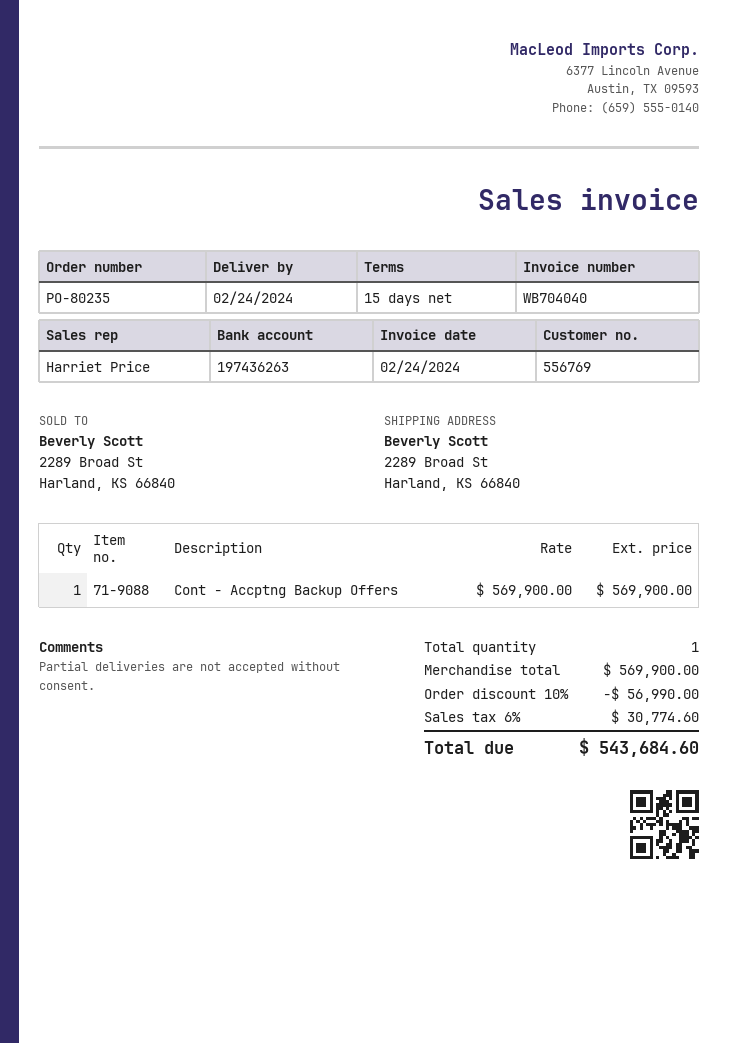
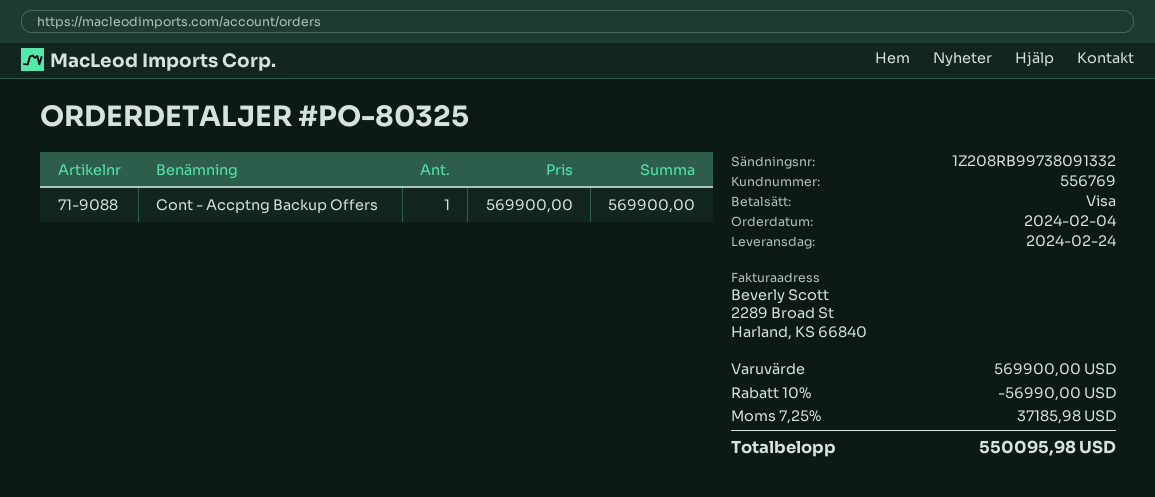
order number: PO-80235 -> PO-80325
tax: 6% = 30774.60 -> 7.25% = 37185.98
total: 543684.60 -> 550095.98

